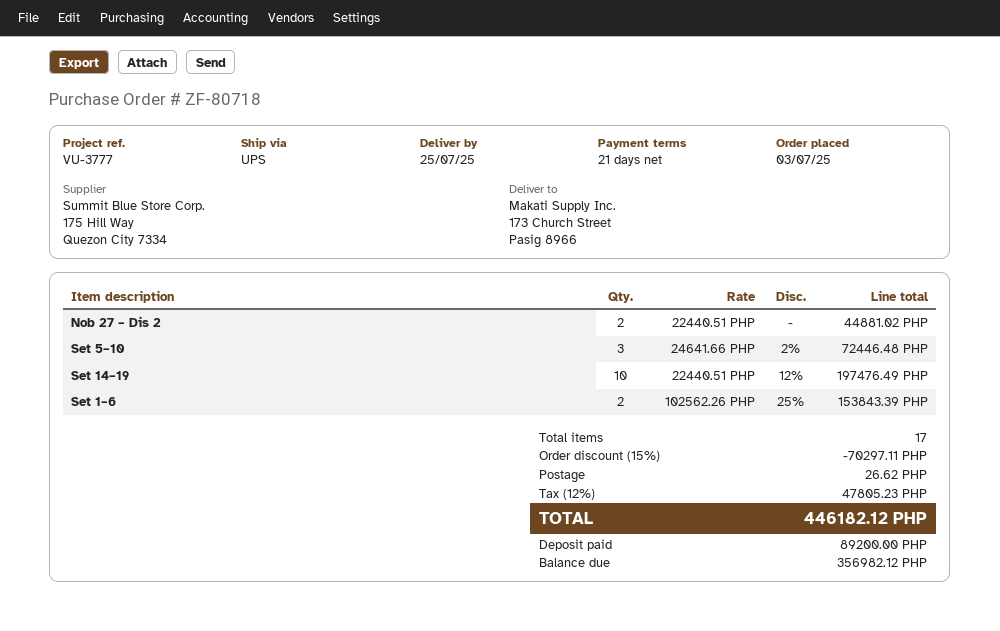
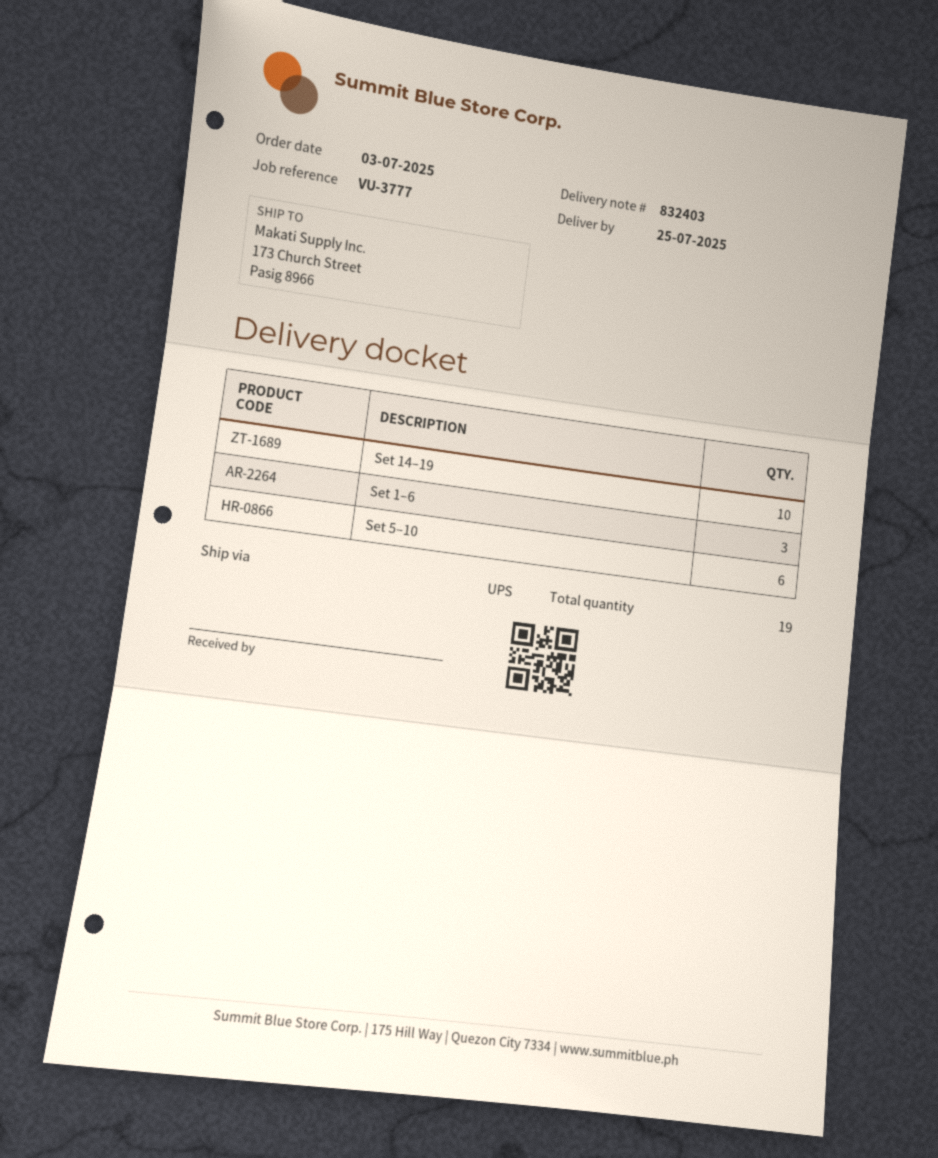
Nob 27 – Dis 2: 2 -> none
Set 5–10: 3 -> 6
Set 1–6: 2 -> 3
total quantity: 17 -> 19

